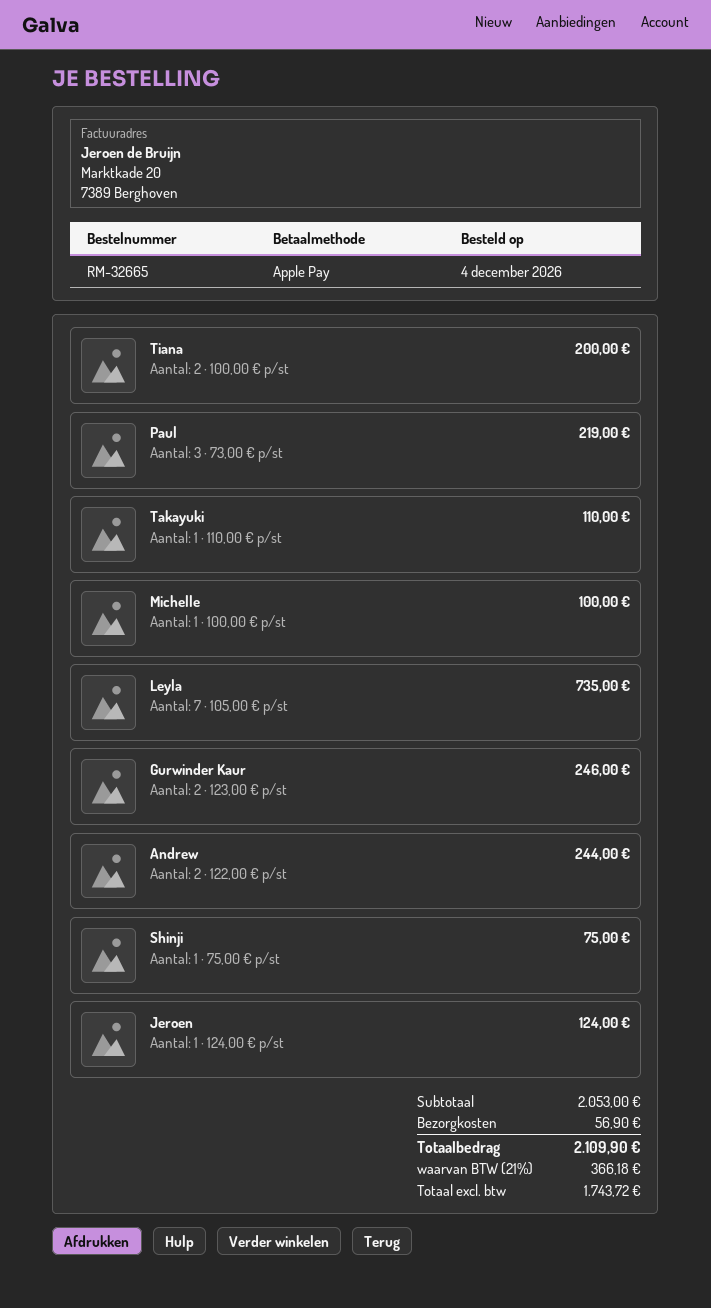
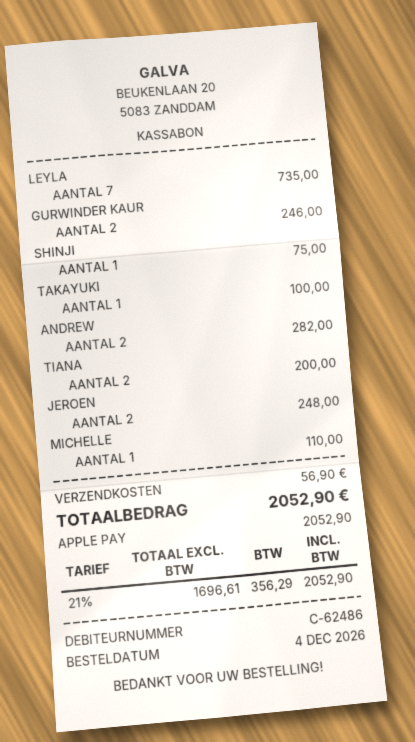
Paul: 3 for 219.00 -> none
Takayuki: 1 for 110.00 -> 1 for 100.00
Michelle: 1 for 100.00 -> 1 for 110.00
Andrew: 2 for 244.00 -> 2 for 282.00
Jeroen: 1 for 124.00 -> 2 for 248.00
net: 1743.72 -> 1696.61
tax: 21% = 366.18 -> 21% = 356.29
total: 2109.90 -> 2052.90

